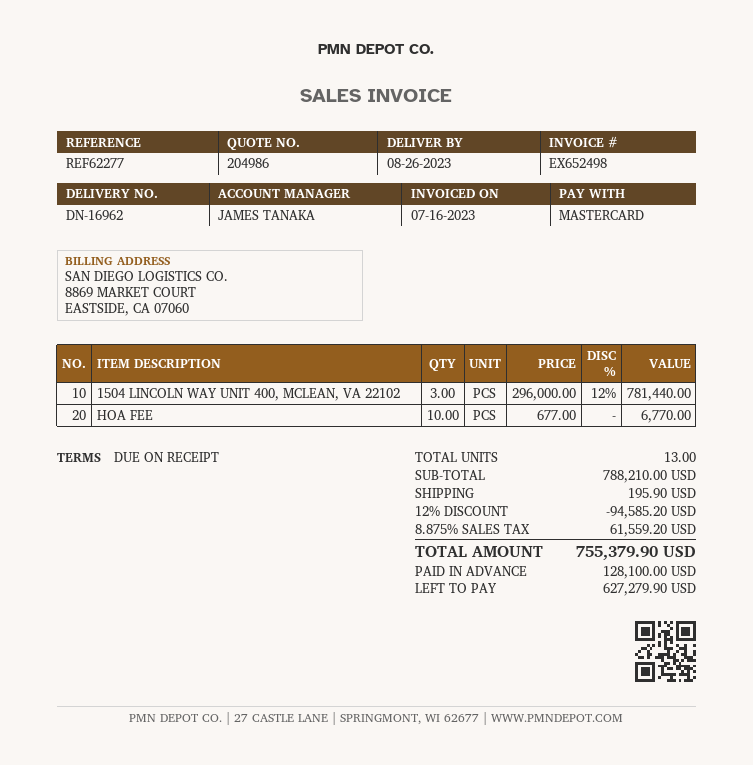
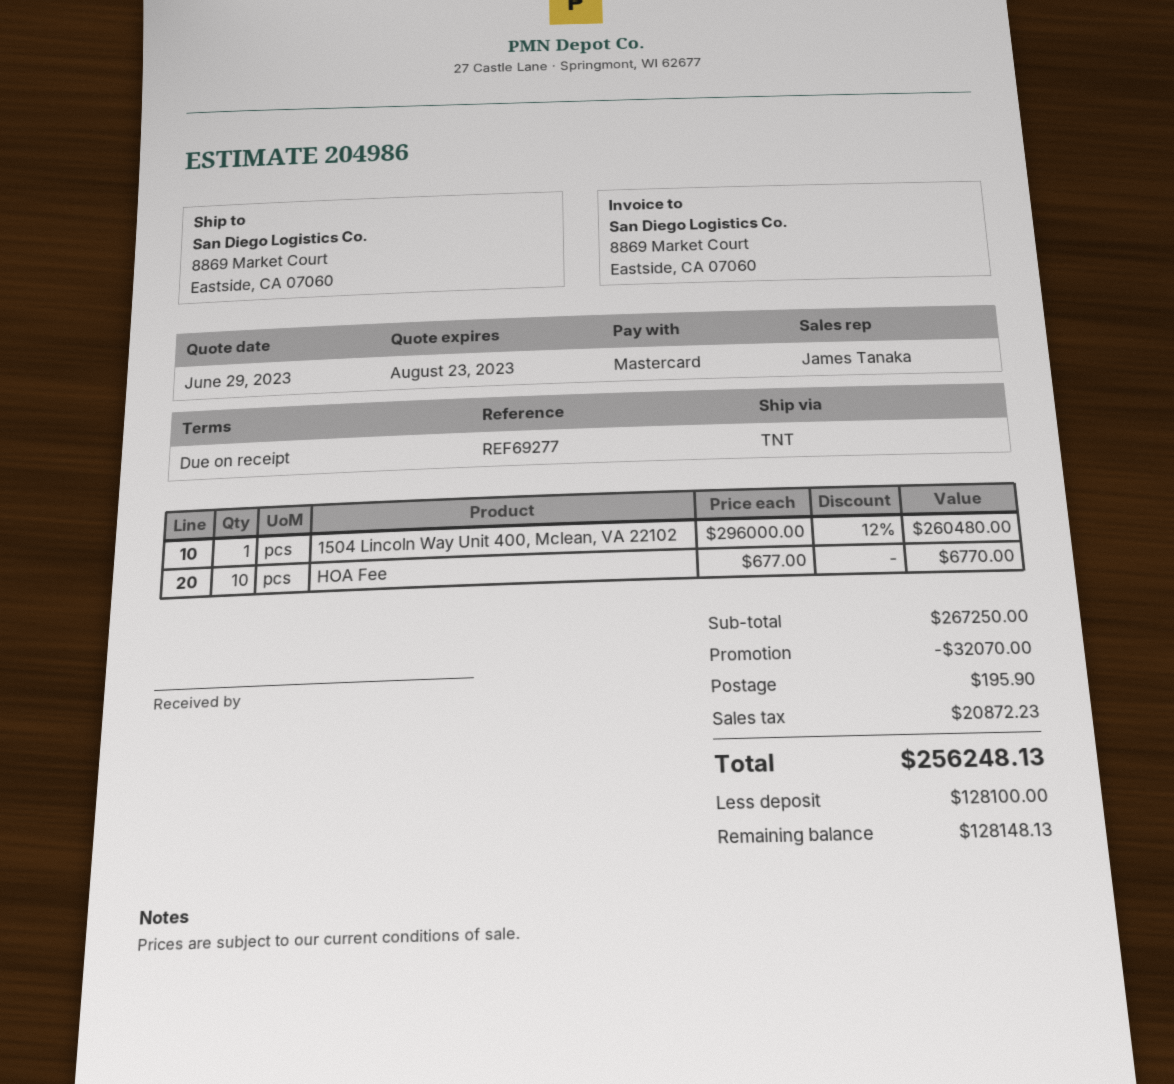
reference: REF62277 -> REF69277
1504 LINCOLN WAY UNIT 400, MCLEAN, VA 22102: 3 x 296000.00 - 12% = 781440.00 -> 1 x 296000.00 - 12% = 260480.00
subtotal: 788210.00 -> 267250.00
discount: 94585.20 -> 32070.00
tax: 61559.20 -> 20872.23
total: 755379.90 -> 256248.13
balance: 627279.90 -> 128148.13

